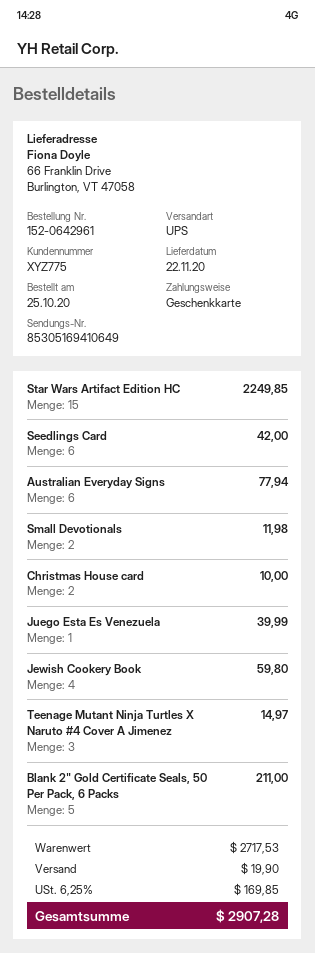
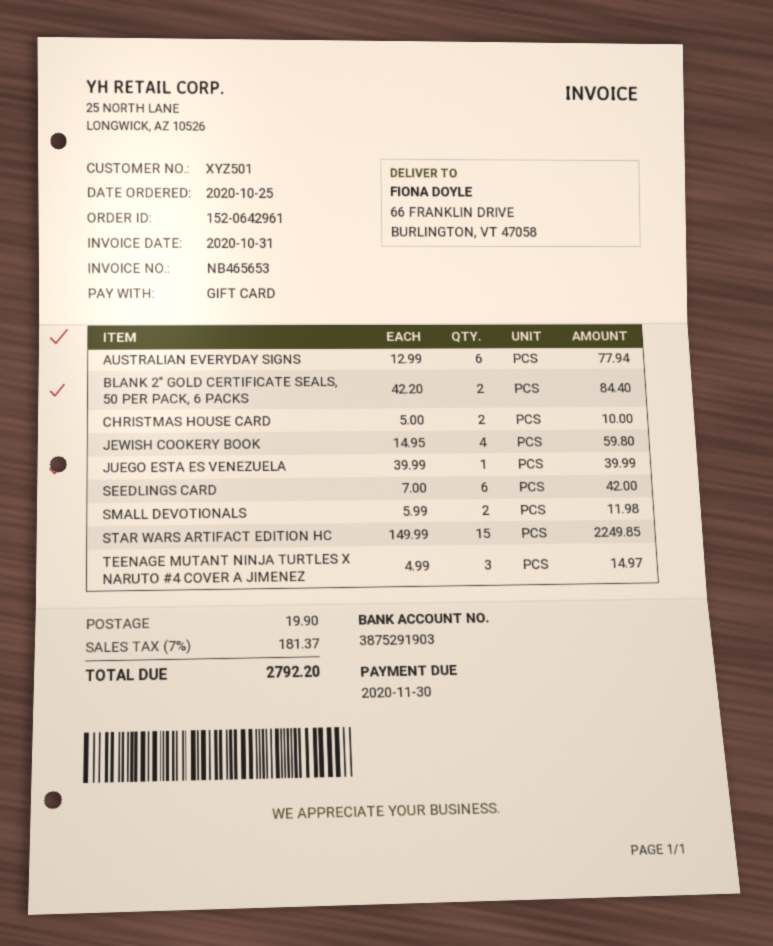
customer number: XYZ775 -> XYZ501
Blank 2" Gold Certificate Seals, 50 Per Pack, 6 Packs: 5 for 211.00 -> 2 for 84.40
tax: 6.25% = 169.85 -> 7% = 181.37
total: 2907.28 -> 2792.20

